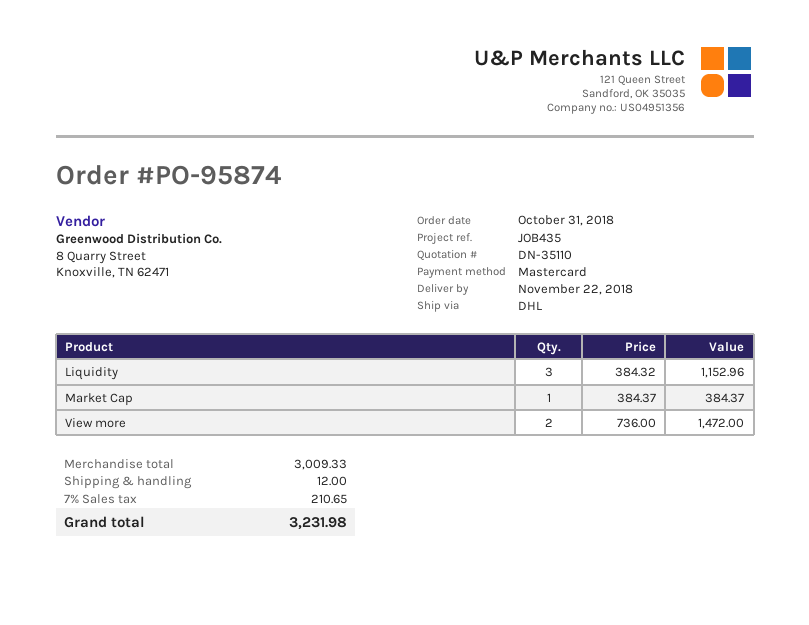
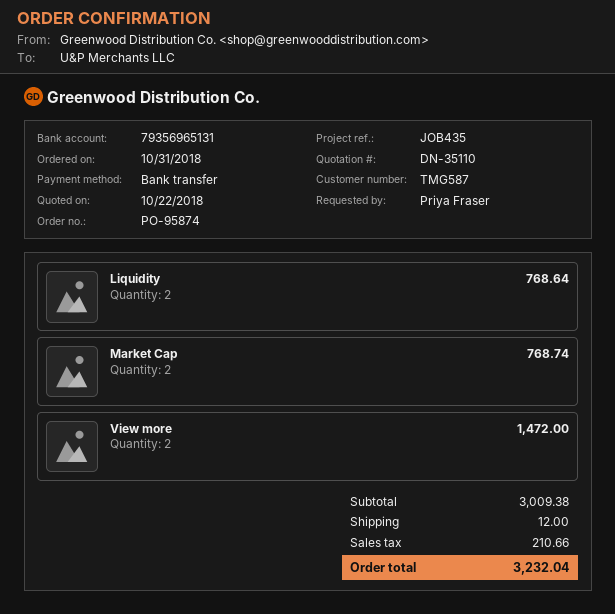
payment method: Mastercard -> bank transfer
Liquidity: 3 for 1152.96 -> 2 for 768.64
Market Cap: 1 for 384.37 -> 2 for 768.74
subtotal: 3009.33 -> 3009.38
tax: 210.65 -> 210.66
total: 3231.98 -> 3232.04

